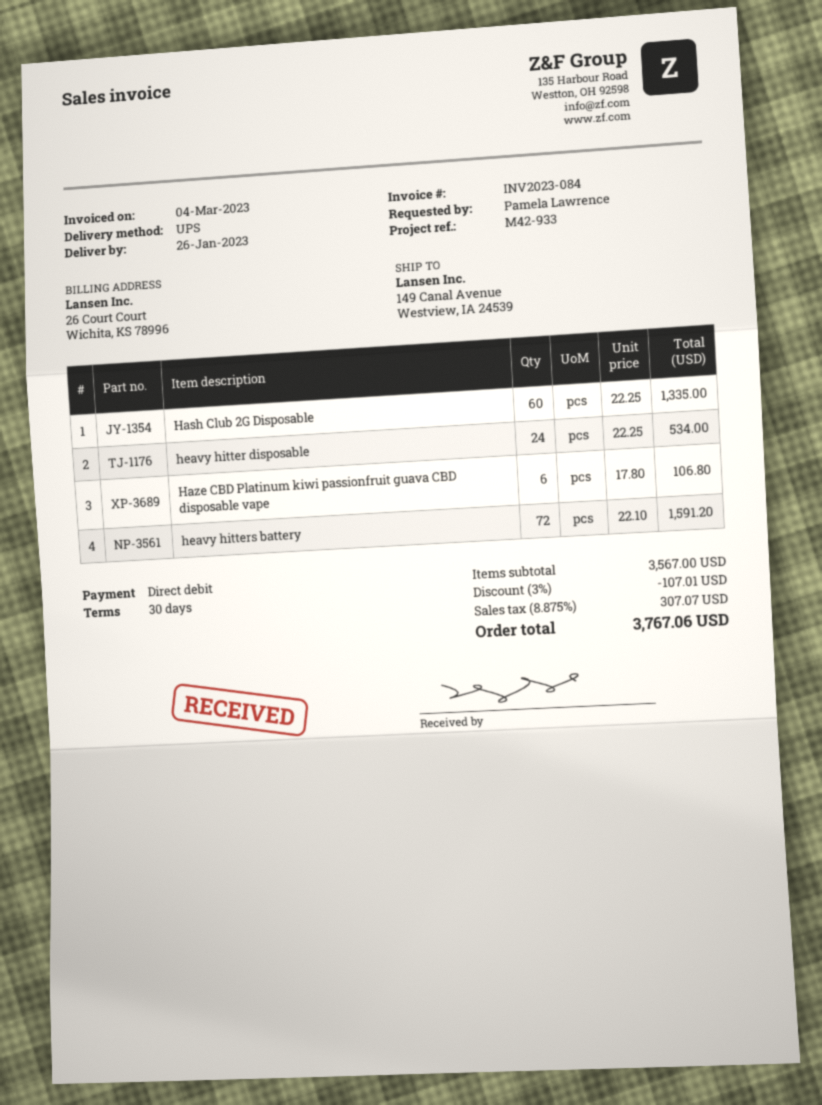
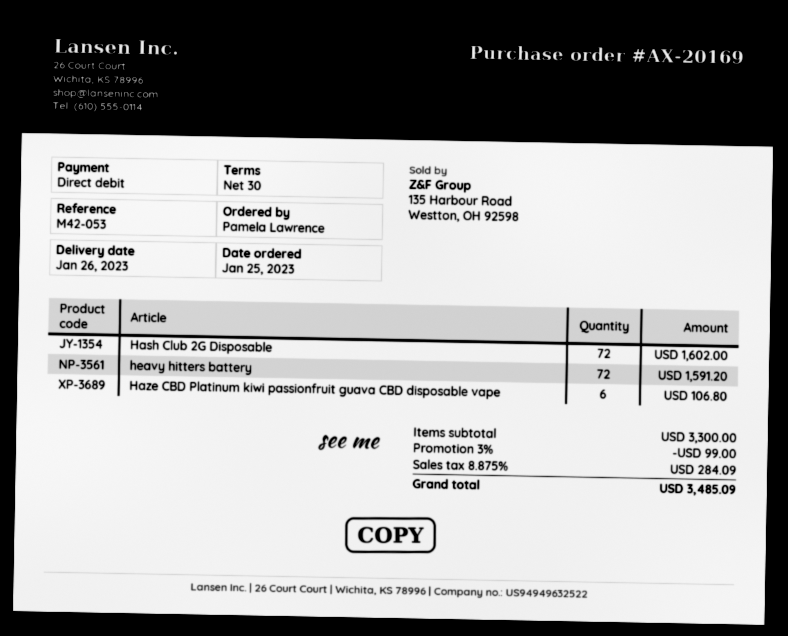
reference: M42-933 -> M42-053
Hash Club 2G Disposable: 60 for 1335.00 -> 72 for 1602.00
heavy hitter disposable: 24 for 534.00 -> none
subtotal: 3567.00 -> 3300.00
discount: 3% = 107.01 -> 3% = 99.00
tax: 8.875% = 307.07 -> 8.875% = 284.09
total: 3767.06 -> 3485.09

